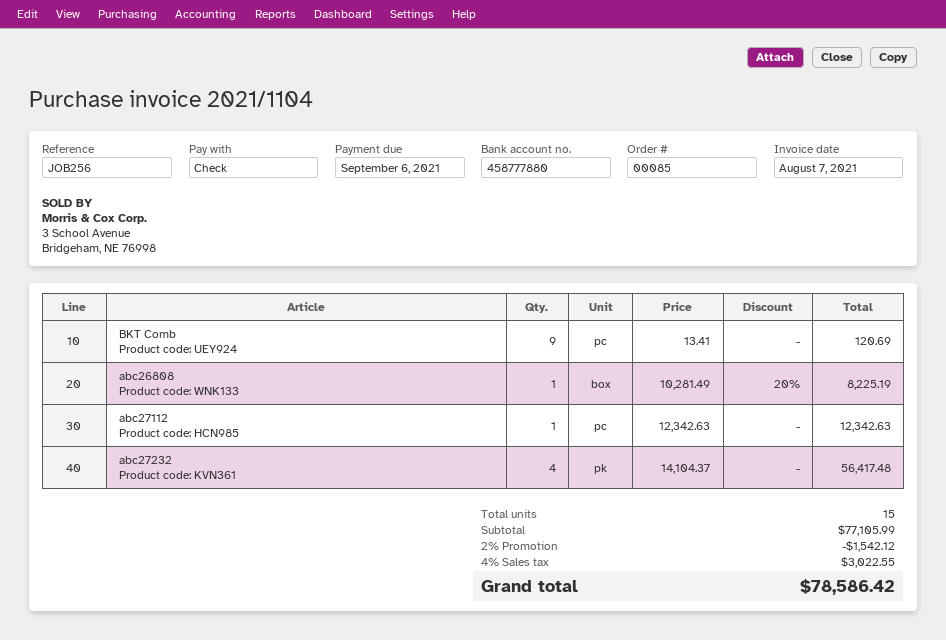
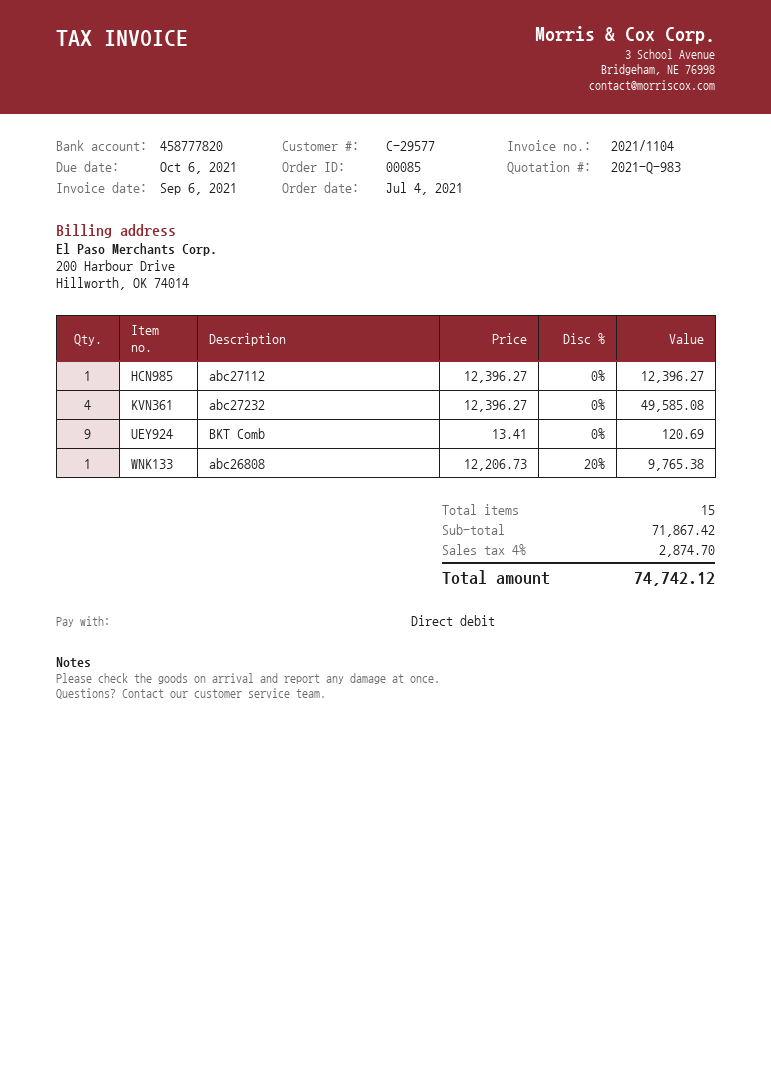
invoice date: 2021-08-07 -> 2021-09-06
due date: 2021-09-06 -> 2021-10-06
payment method: cheque -> direct debit
bank account: 458777880 -> 458777820
abc26808: 1 x 10281.49 - 20% = 8225.19 -> 1 x 12206.73 - 20% = 9765.38
abc27112: 1 x 12342.63 = 12342.63 -> 1 x 12396.27 = 12396.27
abc27232: 4 x 14104.37 = 56417.48 -> 4 x 12396.27 = 49585.08
subtotal: 77105.99 -> 71867.42
discount: 2% = 1542.12 -> none
tax: 4% = 3022.55 -> 4% = 2874.70
total: 78586.42 -> 74742.12

